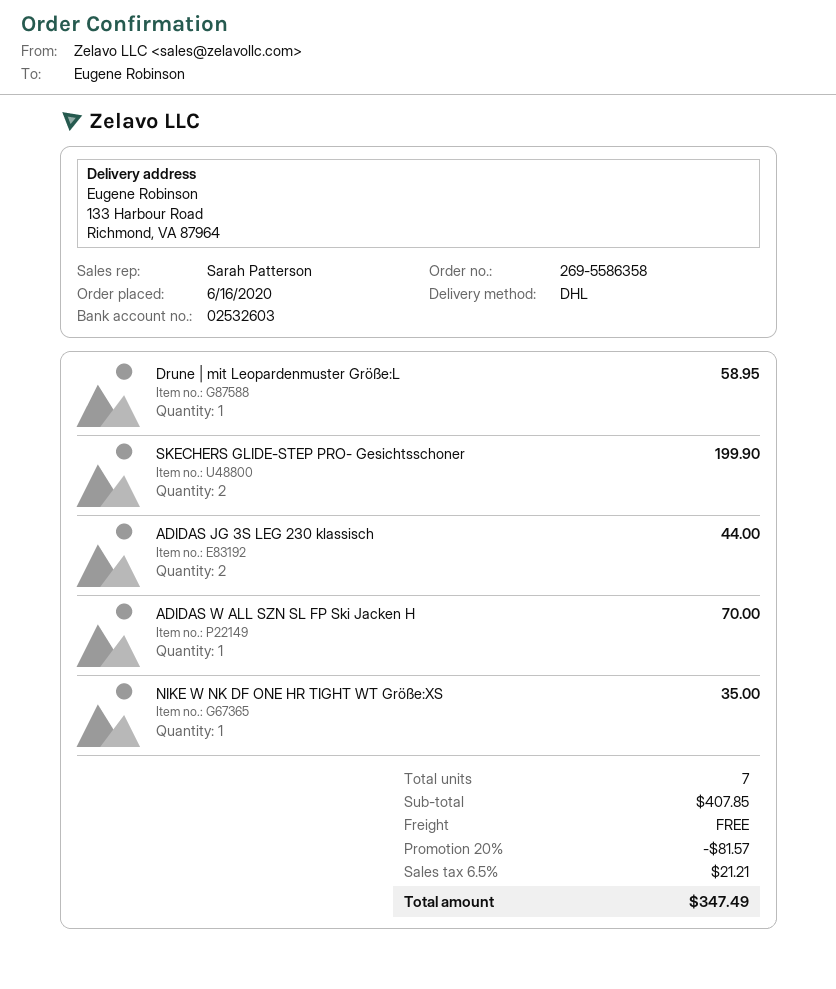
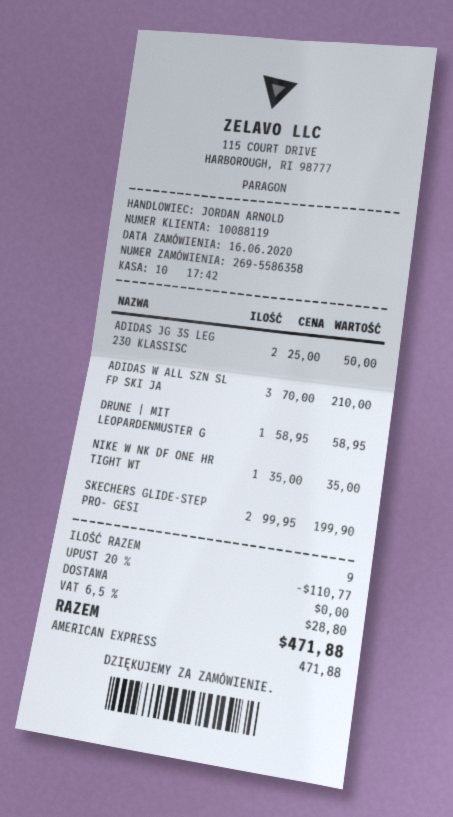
sales rep: Sarah Patterson -> JORDAN ARNOLD
ADIDAS JG 3S LEG 230 klassisch: 2 for 44.00 -> 2 for 50.00
ADIDAS W ALL SZN SL FP Ski Jacken H: 1 for 70.00 -> 3 for 210.00
total quantity: 7 -> 9
discount: 20% = 81.57 -> 20% = 110.77
tax: 6.5% = 21.21 -> 6.5% = 28.80
total: 347.49 -> 471.88

